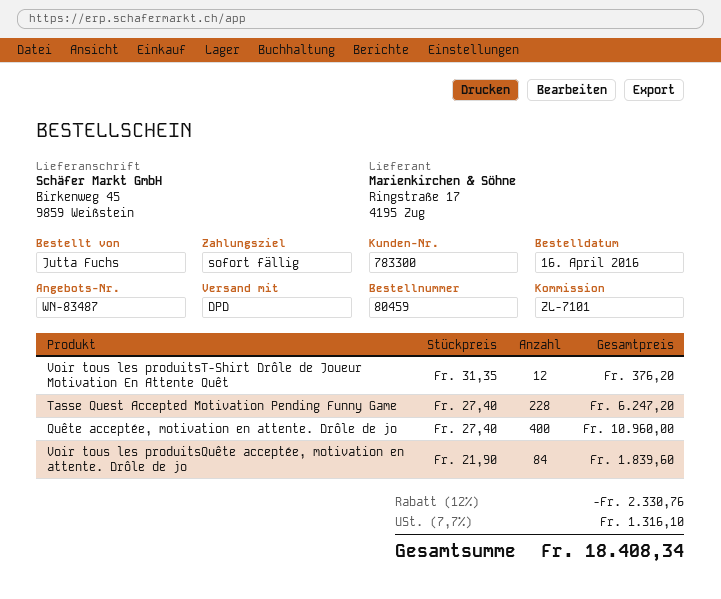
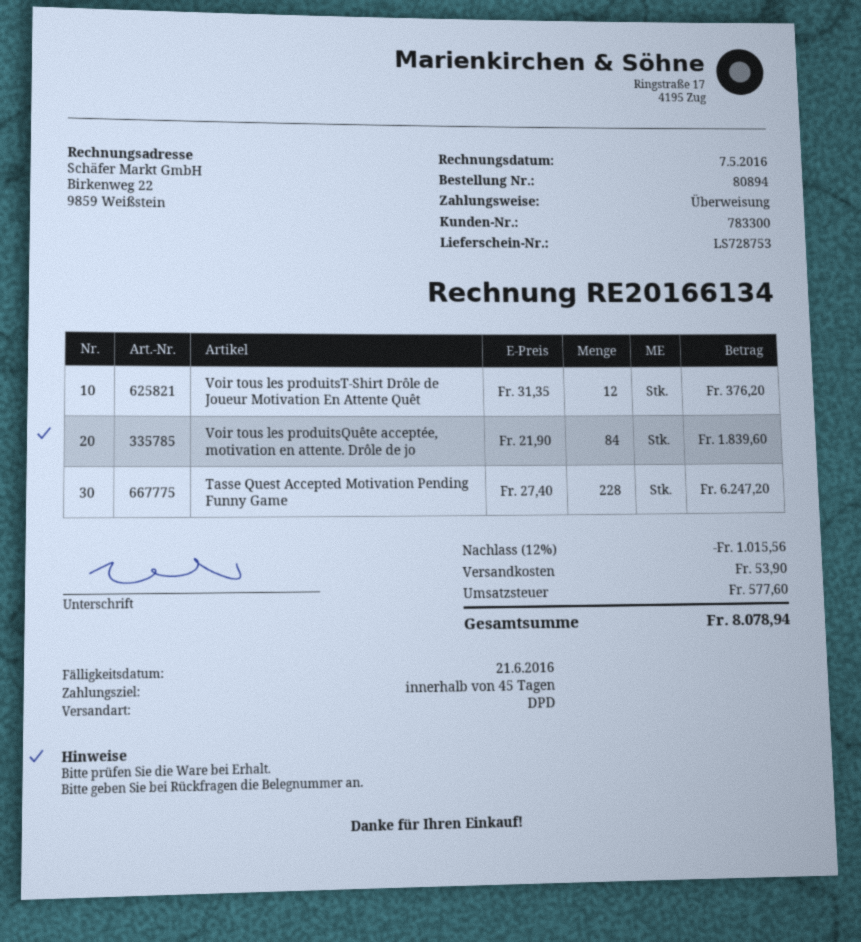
order number: 80459 -> 80894
payment terms: on receipt -> 45 days
Quête acceptée, motivation en attente. Drôle de jo: 400 x 27.40 = 10960.00 -> none
discount: 12% = 2330.76 -> 12% = 1015.56
shipping: none -> 53.90
tax: 1316.10 -> 577.60
total: 18408.34 -> 8078.94

